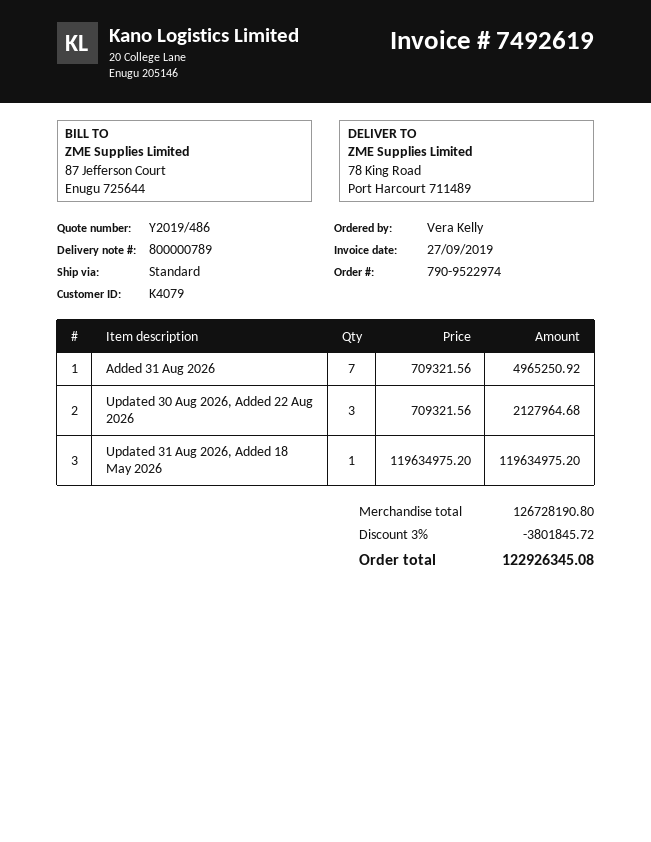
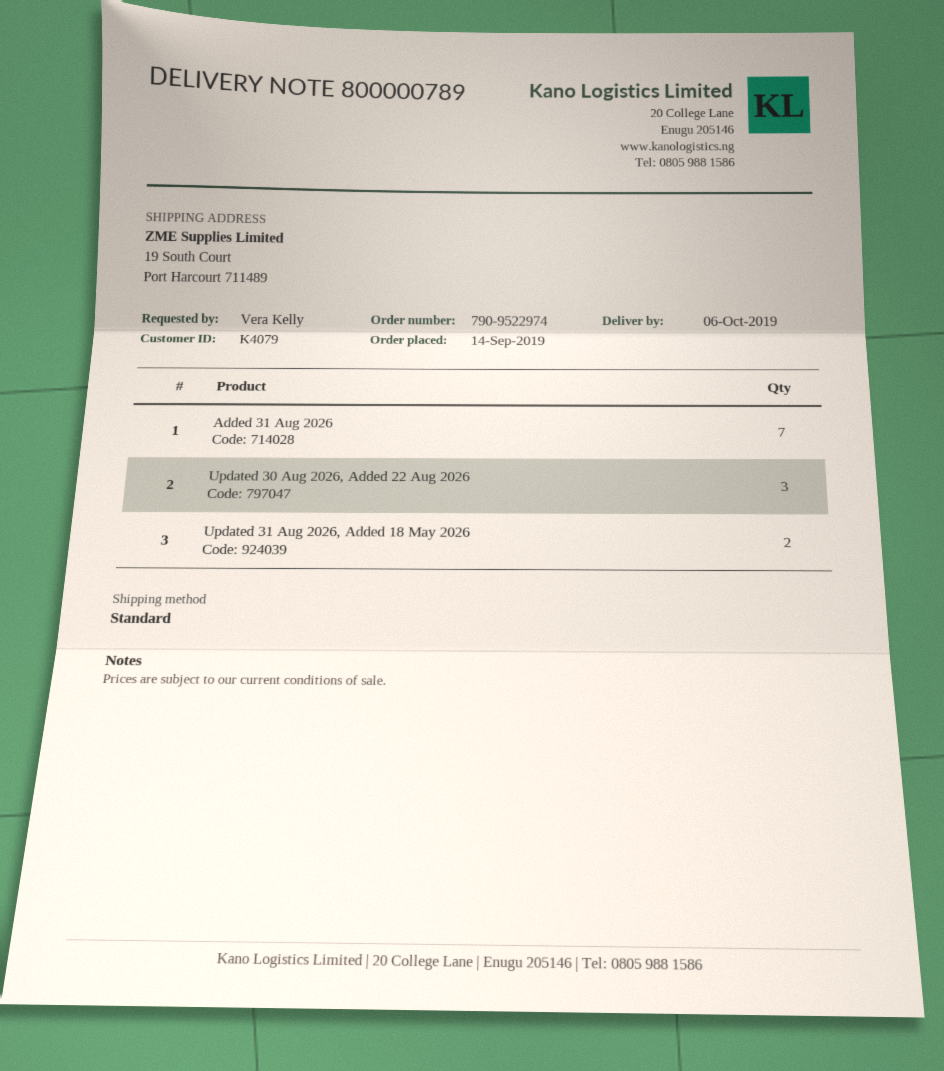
ship to: 78 King Road, Port Harcourt 711489 -> 19 South Court, Port Harcourt 711489
Updated 31 Aug 2026, Added 18 May 2026: 1 -> 2

